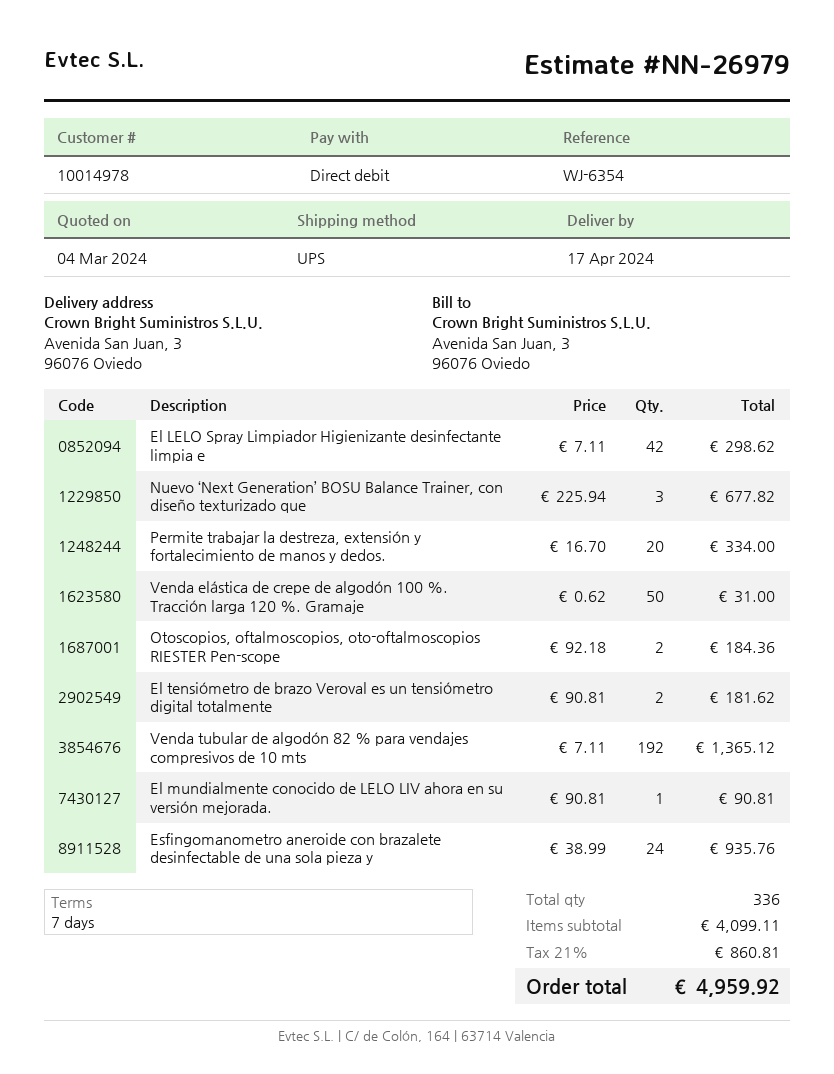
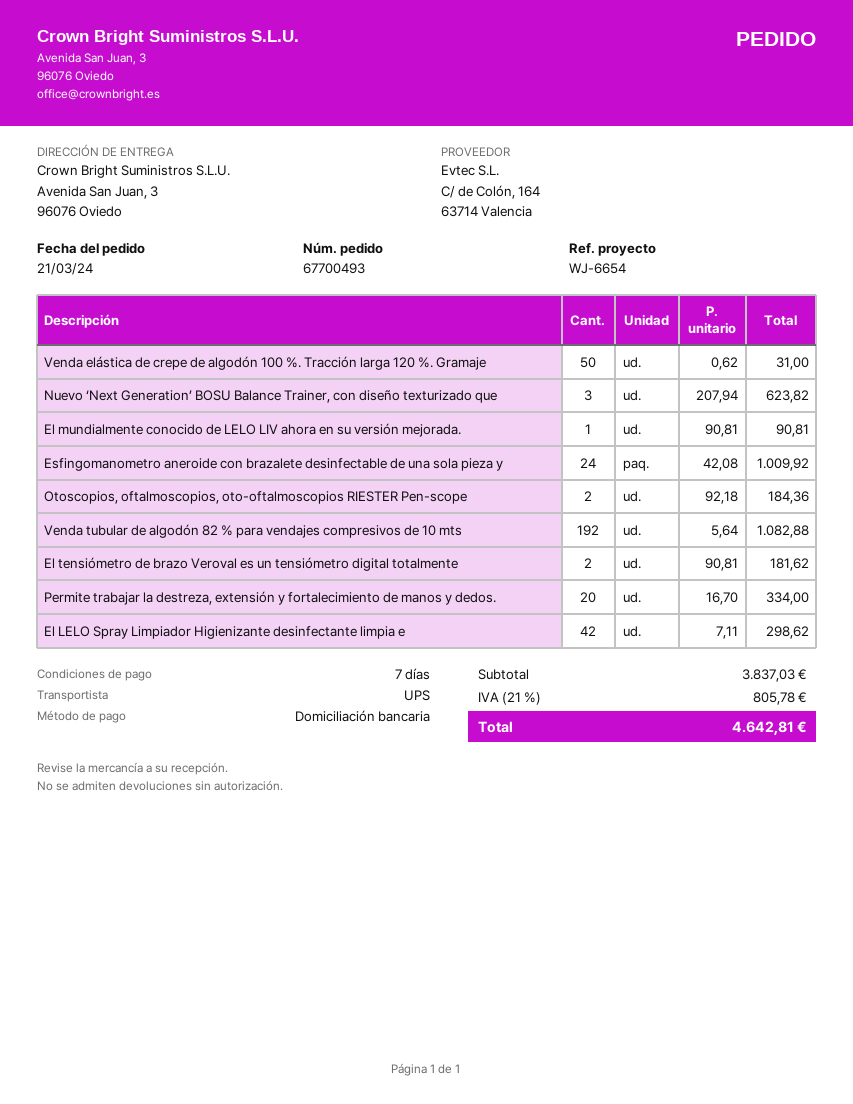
reference: WJ-6354 -> WJ-6654
Nuevo ‘Next Generation’ BOSU Balance Trainer, con diseño texturizado que: 3 x 225.94 = 677.82 -> 3 x 207.94 = 623.82
Venda tubular de algodón 82 % para vendajes compresivos de 10 mts: 192 x 7.11 = 1365.12 -> 192 x 5.64 = 1082.88
Esfingomanometro aneroide con brazalete desinfectable de una sola pieza y: 24 x 38.99 = 935.76 -> 24 x 42.08 = 1009.92
subtotal: 4099.11 -> 3837.03
tax: 21% = 860.81 -> 21% = 805.78
total: 4959.92 -> 4642.81

